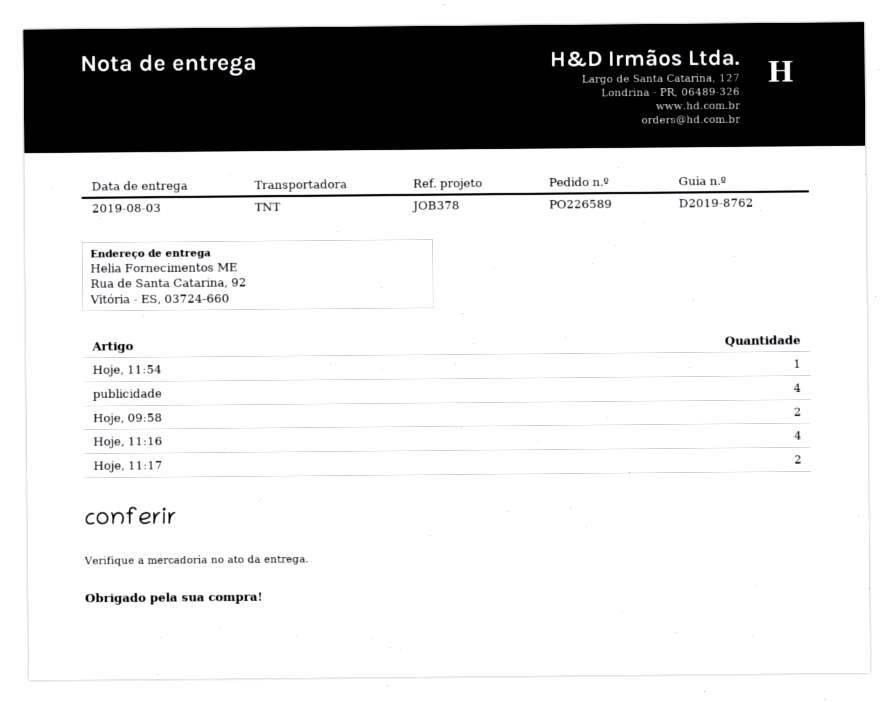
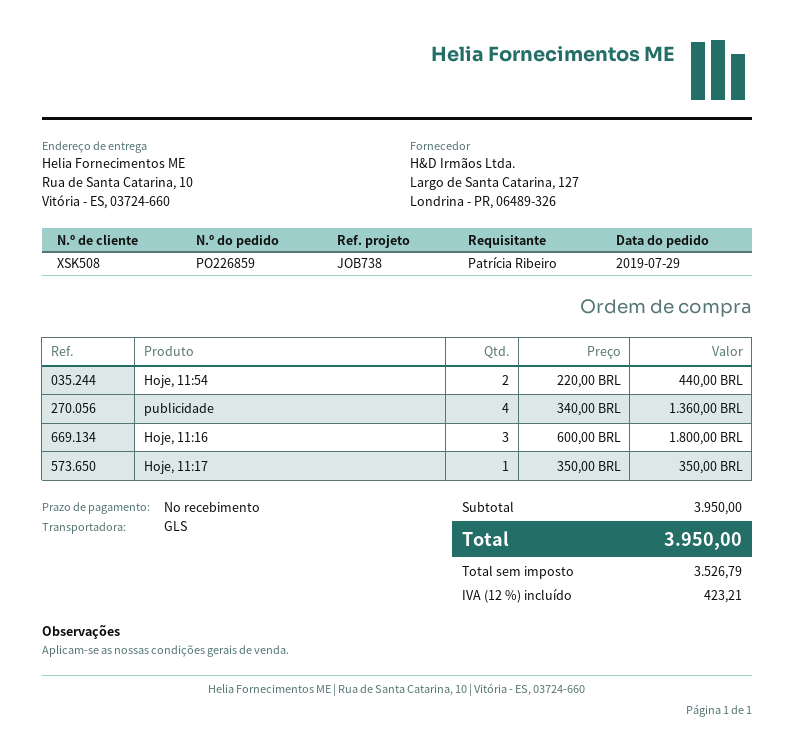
order number: PO226589 -> PO226859
reference: JOB378 -> JOB738
shipping method: TNT -> GLS
ship to: Rua de Santa Catarina, 92, Vitória - ES, 03724-660 -> Rua de Santa Catarina, 10, Vitória - ES, 03724-660
Hoje, 11:54: 1 -> 2
Hoje, 09:58: 2 -> none
Hoje, 11:16: 4 -> 3
Hoje, 11:17: 2 -> 1

